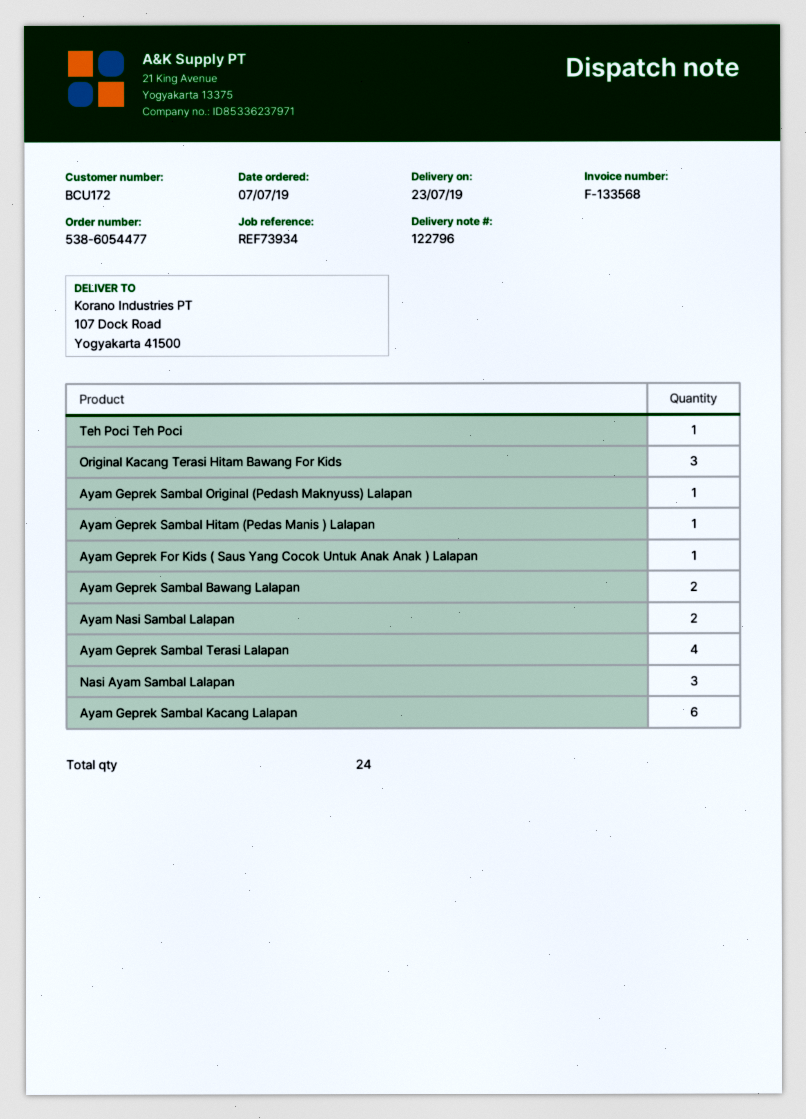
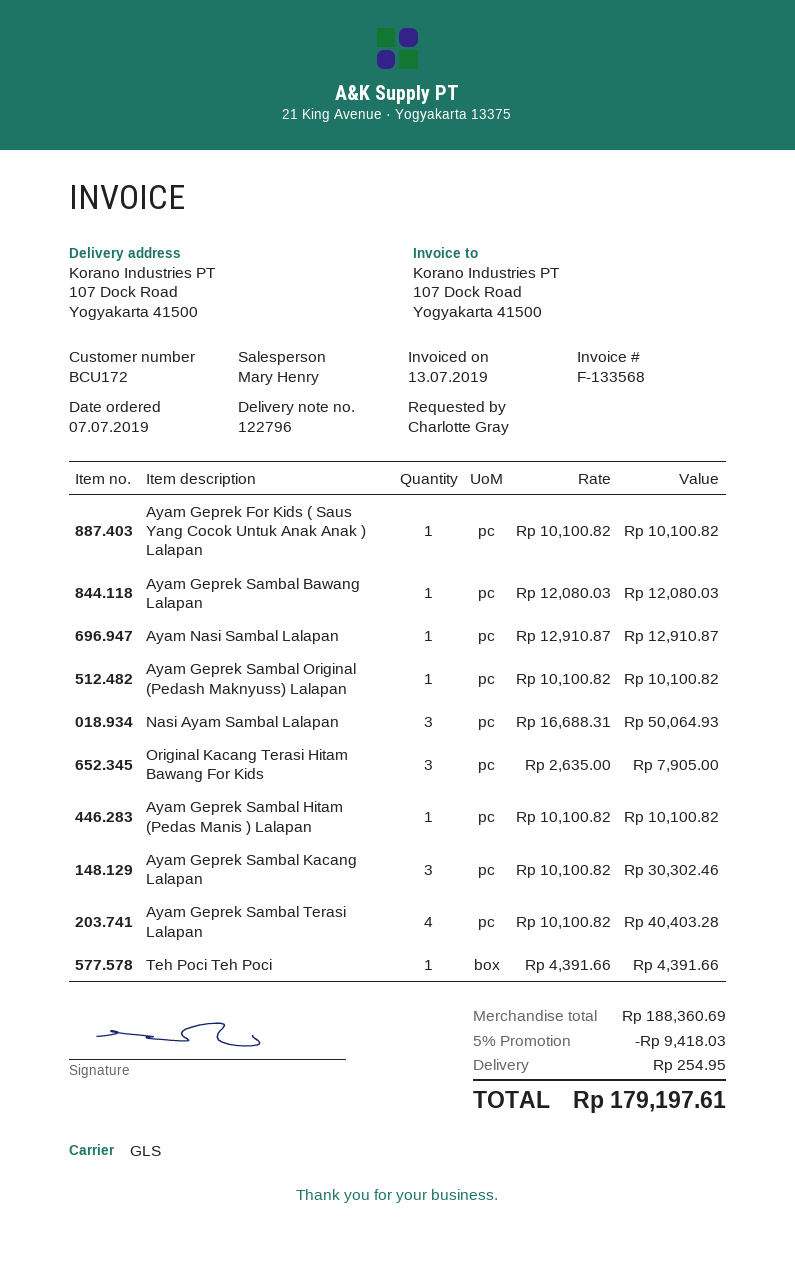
Ayam Geprek Sambal Bawang Lalapan: 2 -> 1
Ayam Nasi Sambal Lalapan: 2 -> 1
Ayam Geprek Sambal Kacang Lalapan: 6 -> 3

